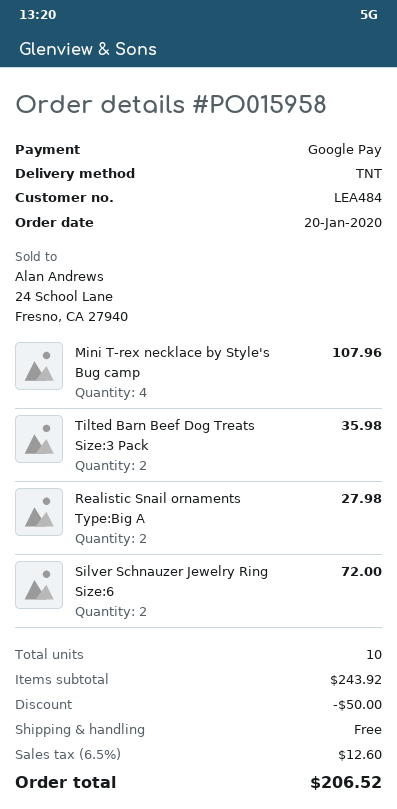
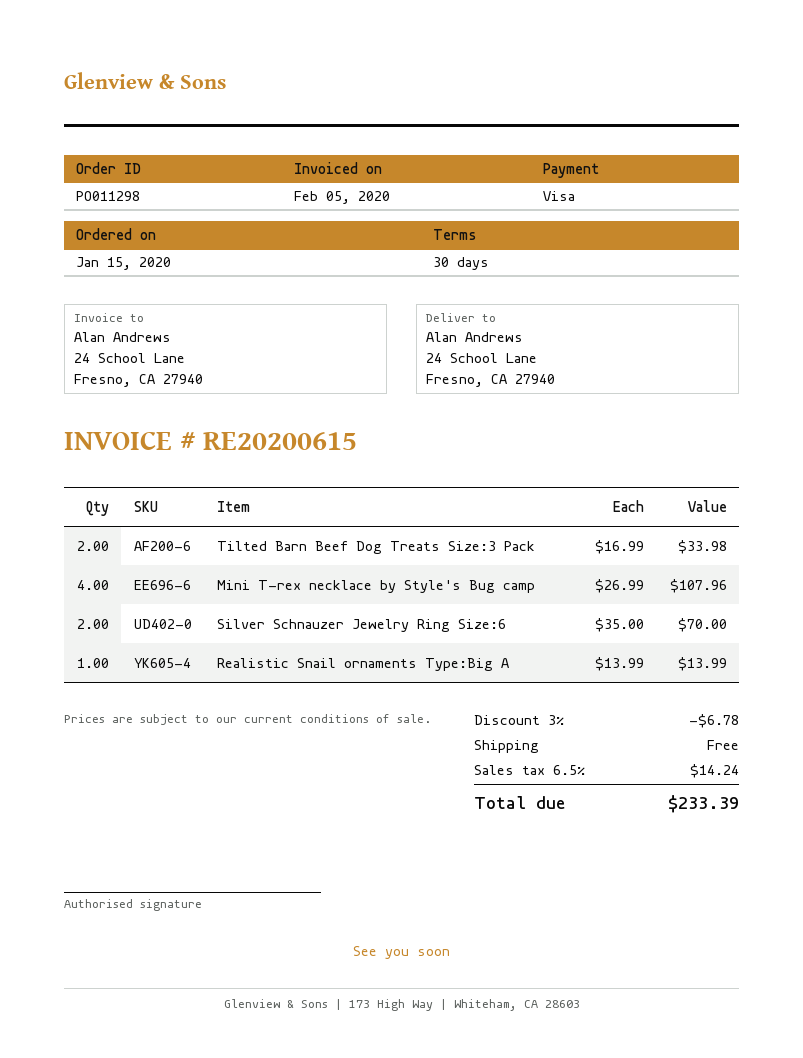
order number: PO015958 -> PO011298
order date: 2020-01-20 -> 2020-01-15
payment method: Google Pay -> Visa
Tilted Barn Beef Dog Treats Size:3 Pack: 2 for 35.98 -> 2 for 33.98
Realistic Snail ornaments Type:Big A: 2 for 27.98 -> 1 for 13.99
Silver Schnauzer Jewelry Ring Size:6: 2 for 72.00 -> 2 for 70.00
discount: 50.00 -> 6.78
tax: 6.5% = 12.60 -> 6.5% = 14.24
total: 206.52 -> 233.39

